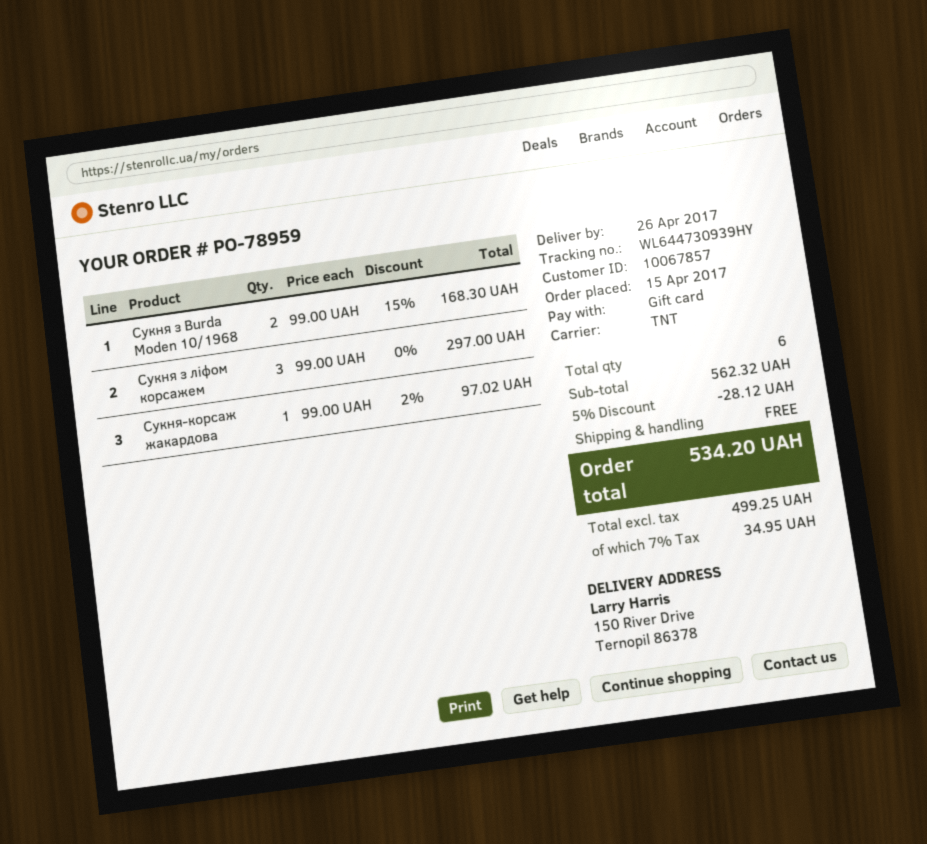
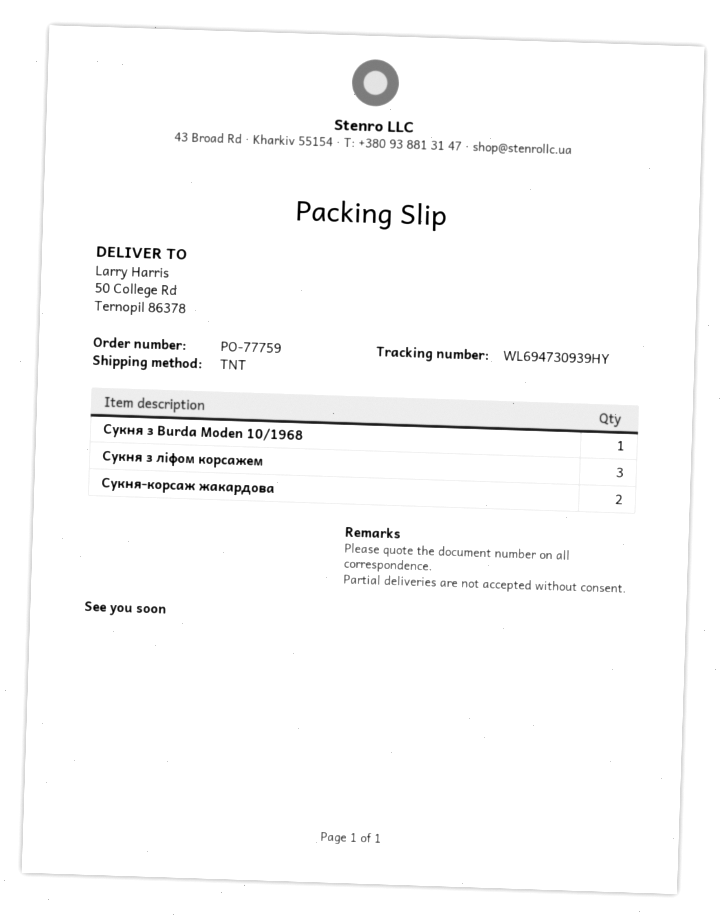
order number: PO-78959 -> PO-77759
tracking number: WL644730939HY -> WL694730939HY
ship to: 150 River Drive, Ternopil 86378 -> 50 College Rd, Ternopil 86378
Сукня з Burda Moden 10/1968: 2 -> 1
Сукня-корсаж жакардова: 1 -> 2

